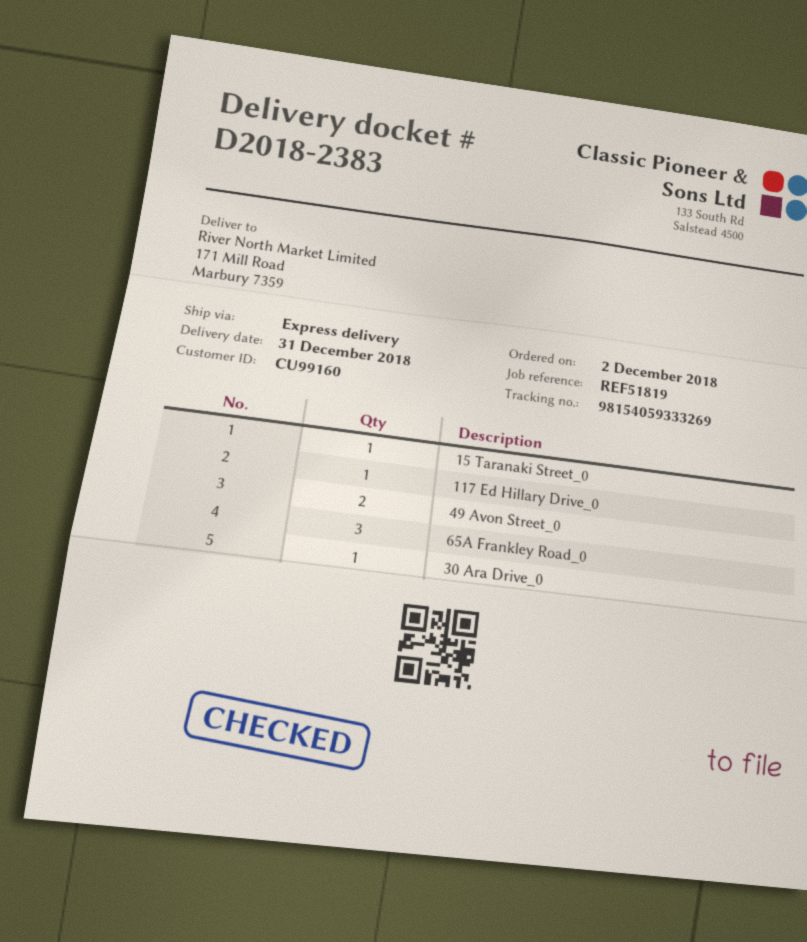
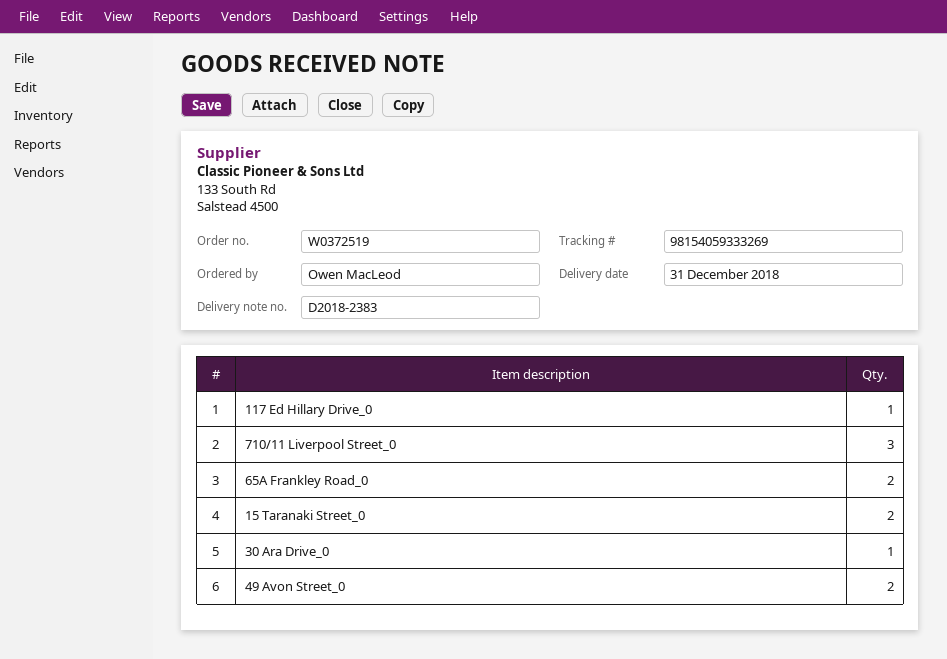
15 Taranaki Street_0: 1 -> 2
65A Frankley Road_0: 3 -> 2
710/11 Liverpool Street_0: none -> 3

